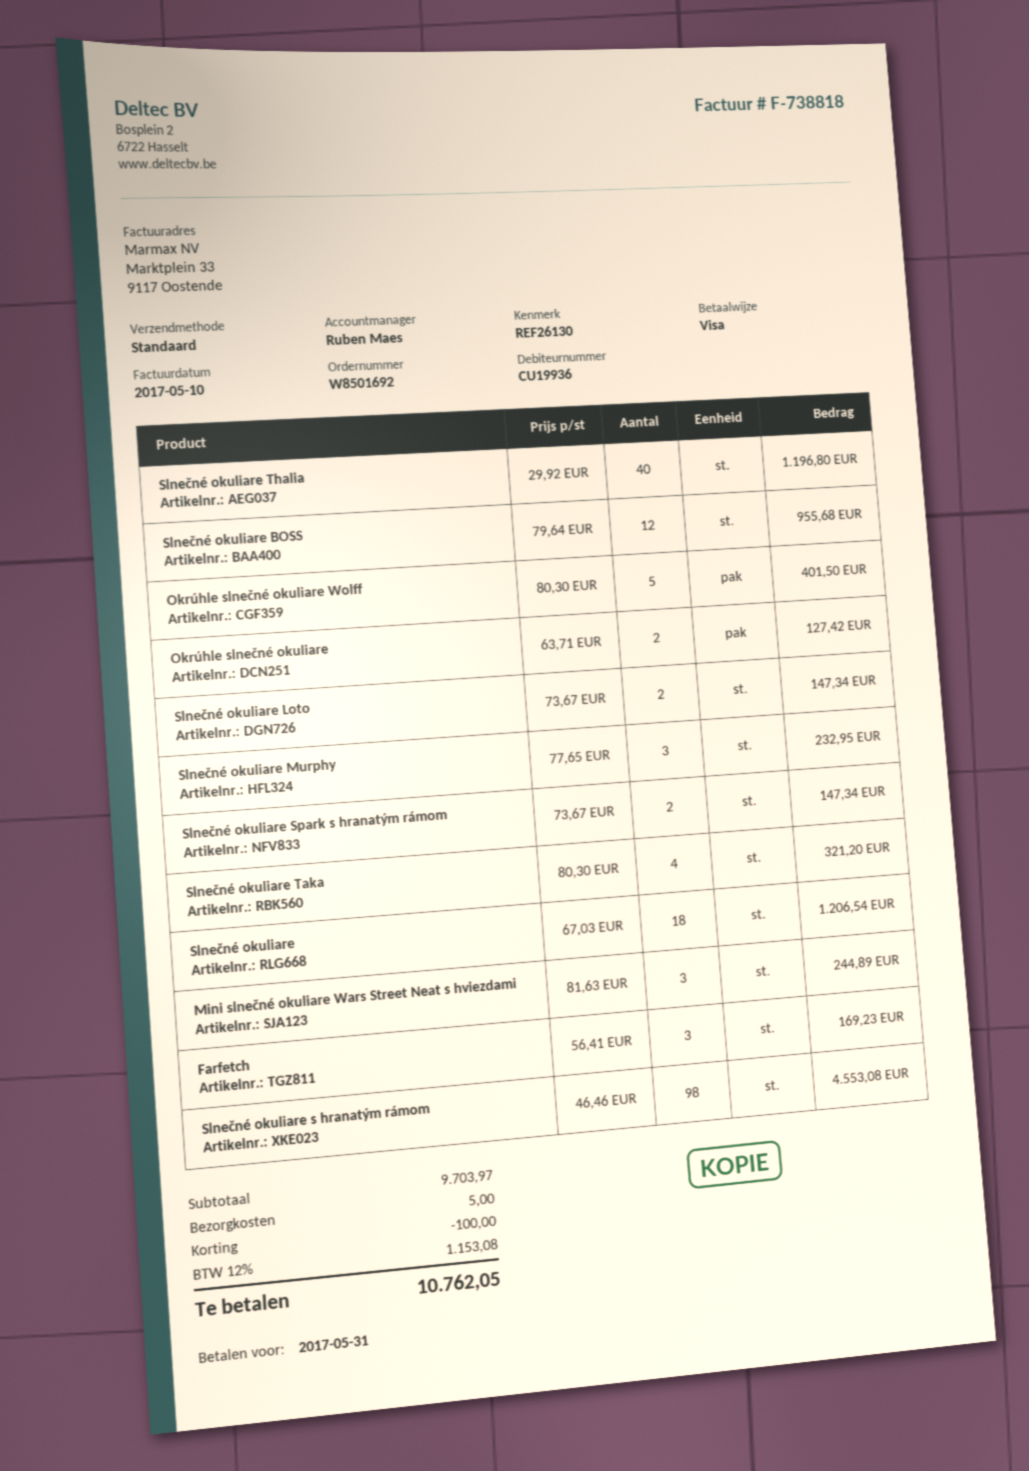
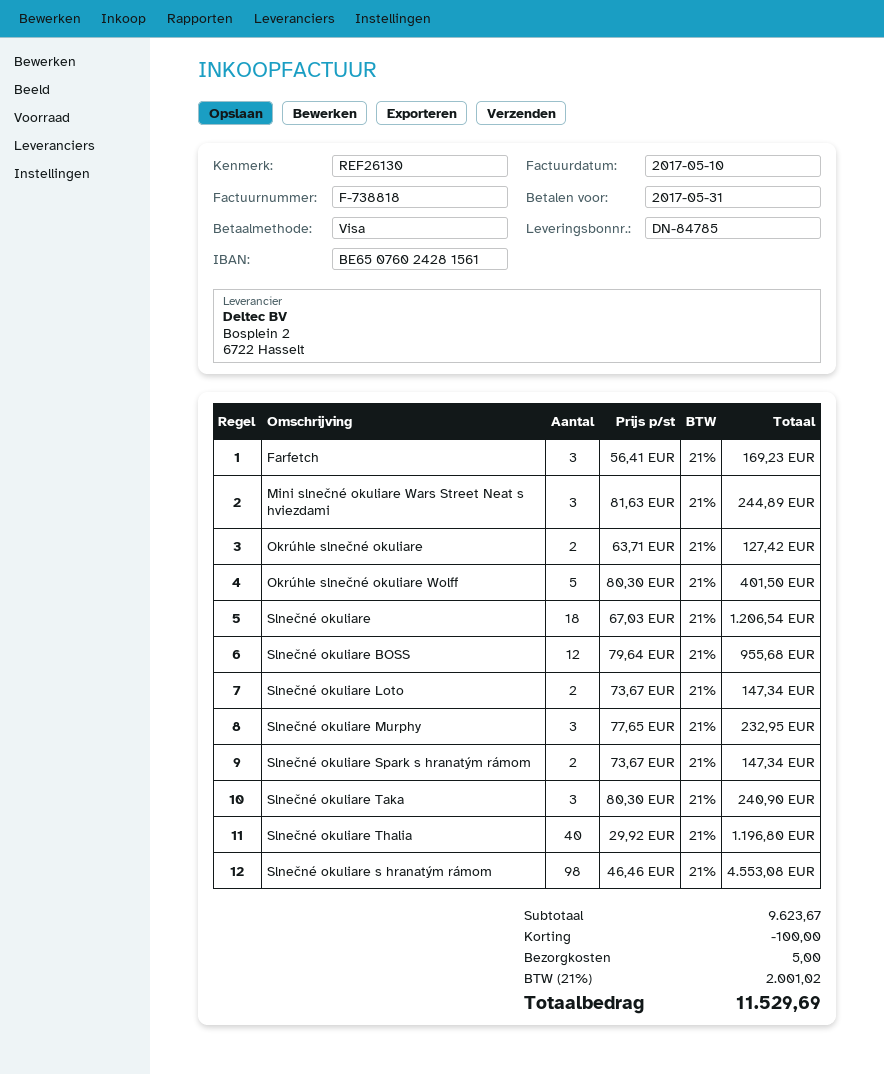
Slnečné okuliare Taka: 4 x 80.30 = 321.20 -> 3 x 80.30 = 240.90
subtotal: 9703.97 -> 9623.67
tax: 12% = 1153.08 -> 21% = 2001.02
total: 10762.05 -> 11529.69

